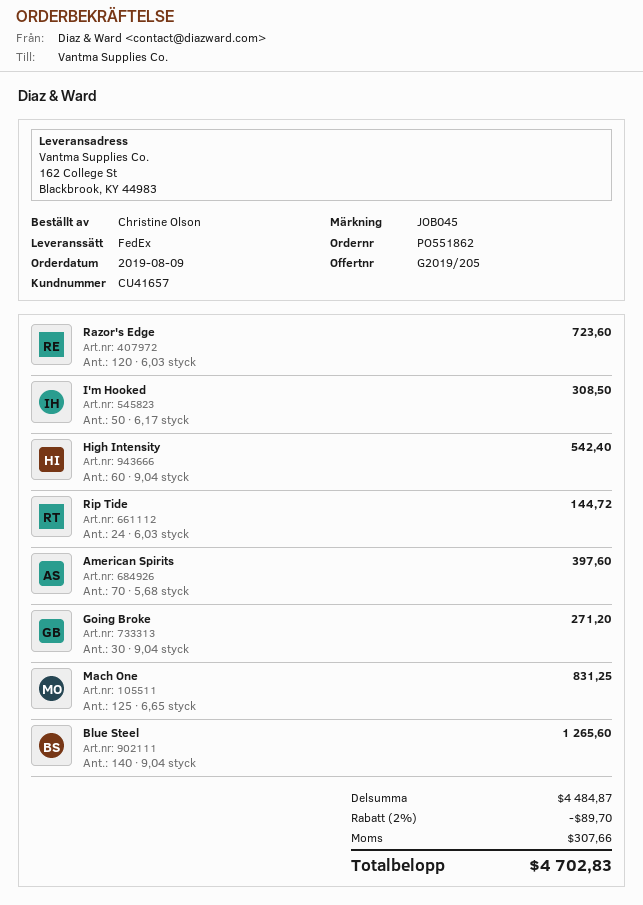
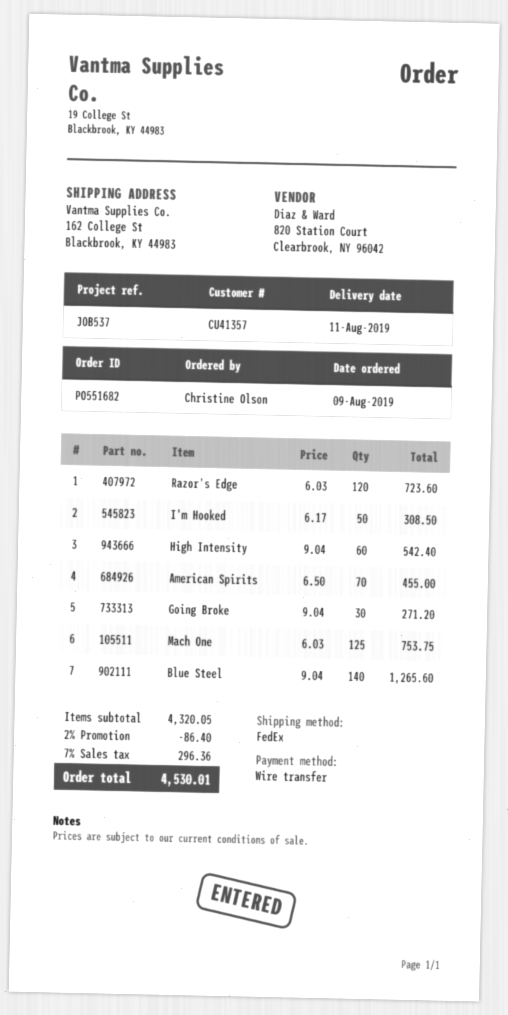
order number: PO551862 -> PO551682
customer number: CU41657 -> CU41357
reference: JOB045 -> JOB537
Rip Tide: 24 x 6.03 = 144.72 -> none
American Spirits: 70 x 5.68 = 397.60 -> 70 x 6.50 = 455.00
Mach One: 125 x 6.65 = 831.25 -> 125 x 6.03 = 753.75
subtotal: 4484.87 -> 4320.05
discount: 2% = 89.70 -> 2% = 86.40
tax: 307.66 -> 296.36
total: 4702.83 -> 4530.01

